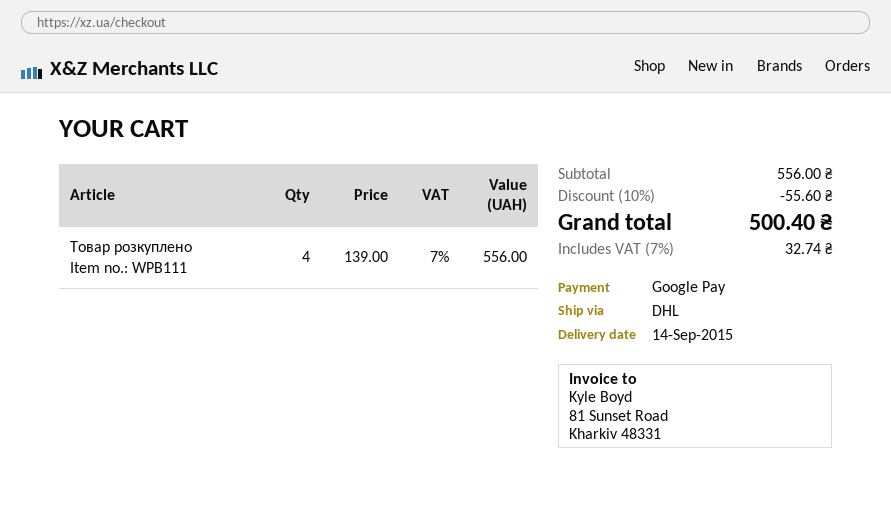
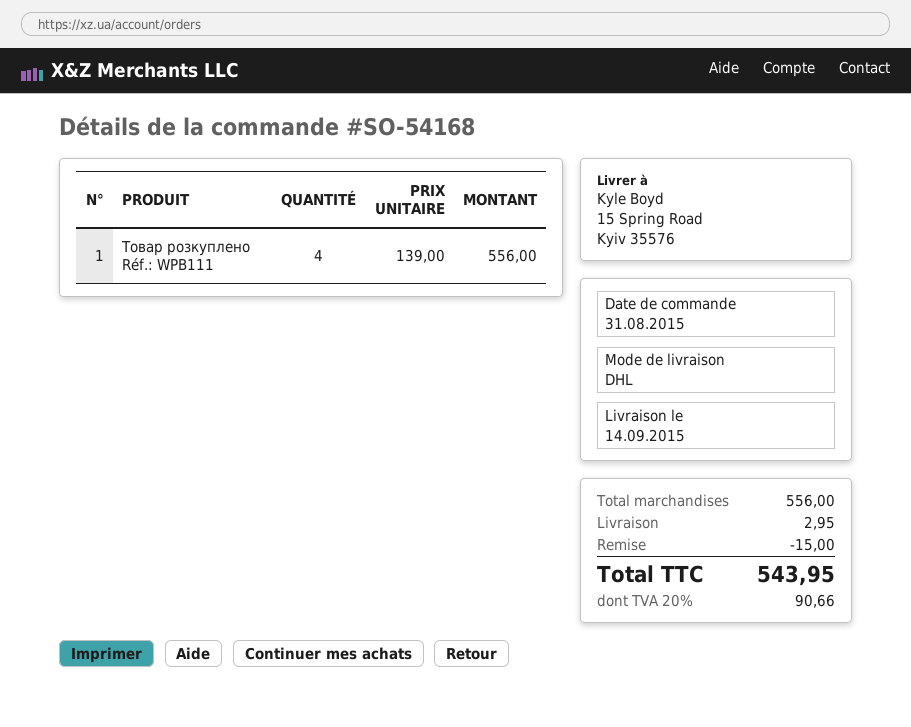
discount: 55.60 -> 15.00
shipping: none -> 2.95
tax: 7% = 32.74 -> 20% = 90.66
total: 500.40 -> 543.95

